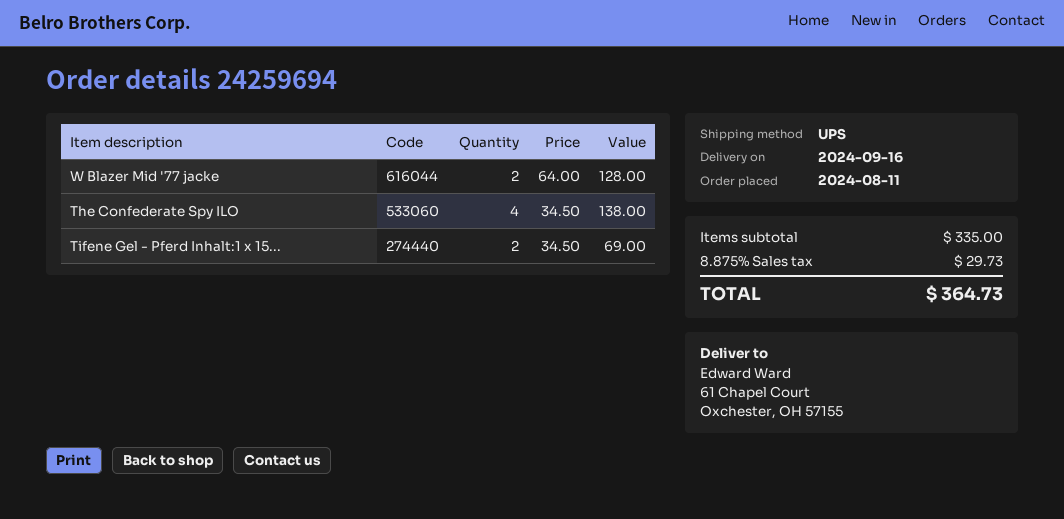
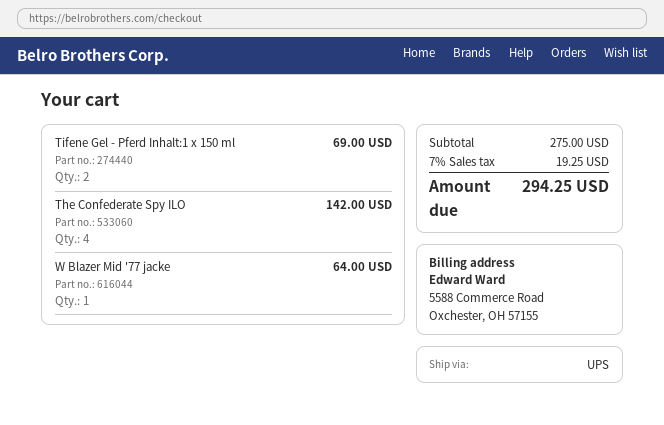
W Blazer Mid '77 jacke: 2 for 128.00 -> 1 for 64.00
The Confederate Spy ILO: 4 for 138.00 -> 4 for 142.00
subtotal: 335.00 -> 275.00
tax: 8.875% = 29.73 -> 7% = 19.25
total: 364.73 -> 294.25

